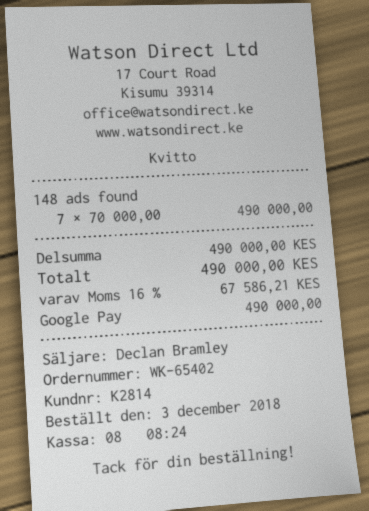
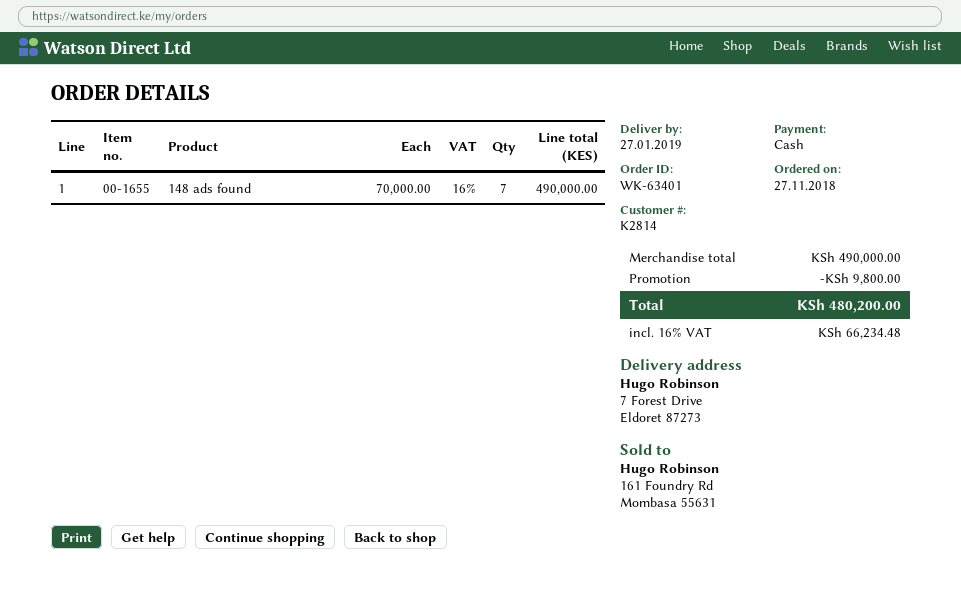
order number: WK-65402 -> WK-63401
order date: 2018-12-03 -> 2018-11-27
payment method: Google Pay -> cash
discount: none -> 9800.00
tax: 16% = 67586.21 -> 16% = 66234.48
total: 490000.00 -> 480200.00

